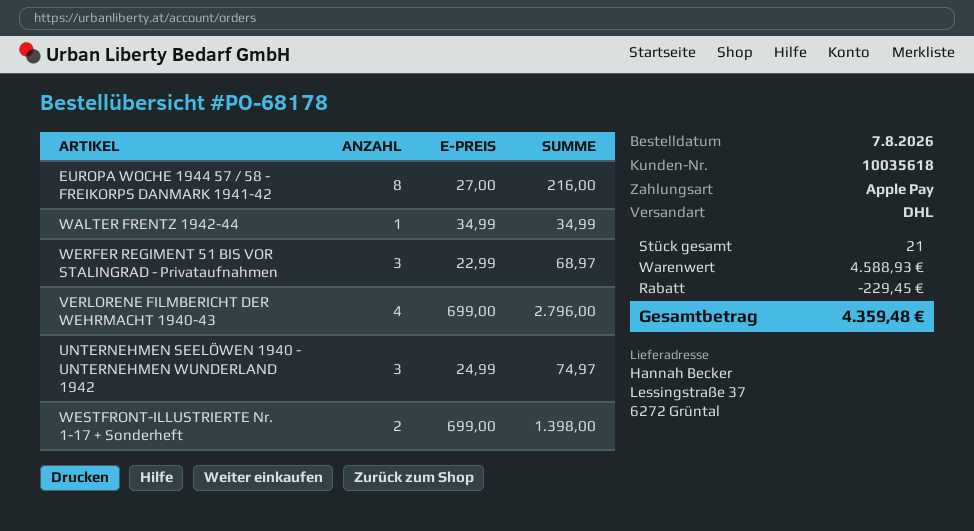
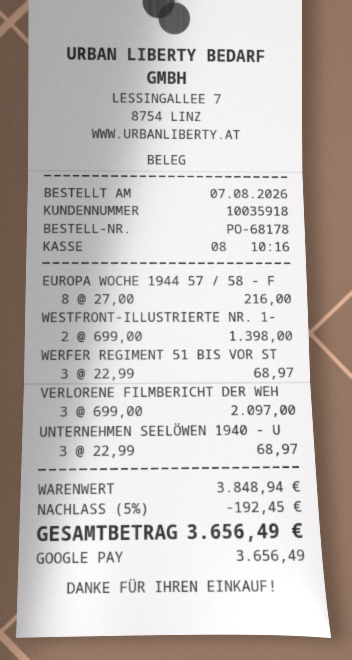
customer number: 10035618 -> 10035918
payment method: Apple Pay -> Google Pay
WALTER FRENTZ 1942-44: 1 x 34.99 = 34.99 -> none
VERLORENE FILMBERICHT DER WEHRMACHT 1940-43: 4 x 699.00 = 2796.00 -> 3 x 699.00 = 2097.00
UNTERNEHMEN SEELÖWEN 1940 - UNTERNEHMEN WUNDERLAND 1942: 3 x 24.99 = 74.97 -> 3 x 22.99 = 68.97
subtotal: 4588.93 -> 3848.94
discount: 229.45 -> 192.45
total: 4359.48 -> 3656.49

